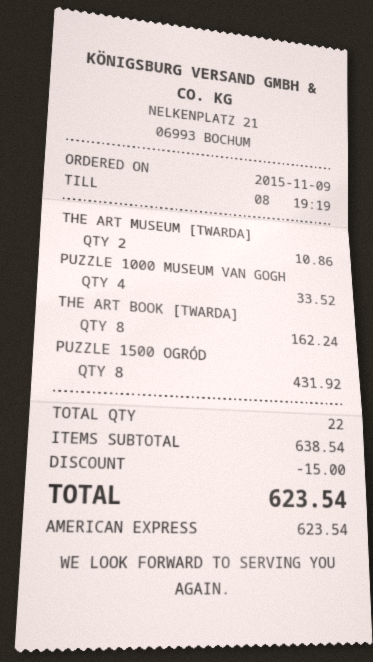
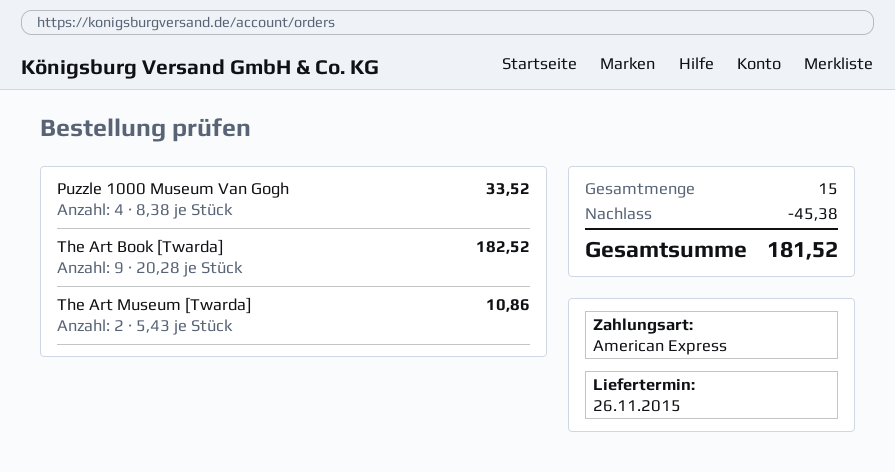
THE ART BOOK [TWARDA]: 8 for 162.24 -> 9 for 182.52
PUZZLE 1500 OGRÓD: 8 for 431.92 -> none
total quantity: 22 -> 15
discount: 15.00 -> 45.38
total: 623.54 -> 181.52

